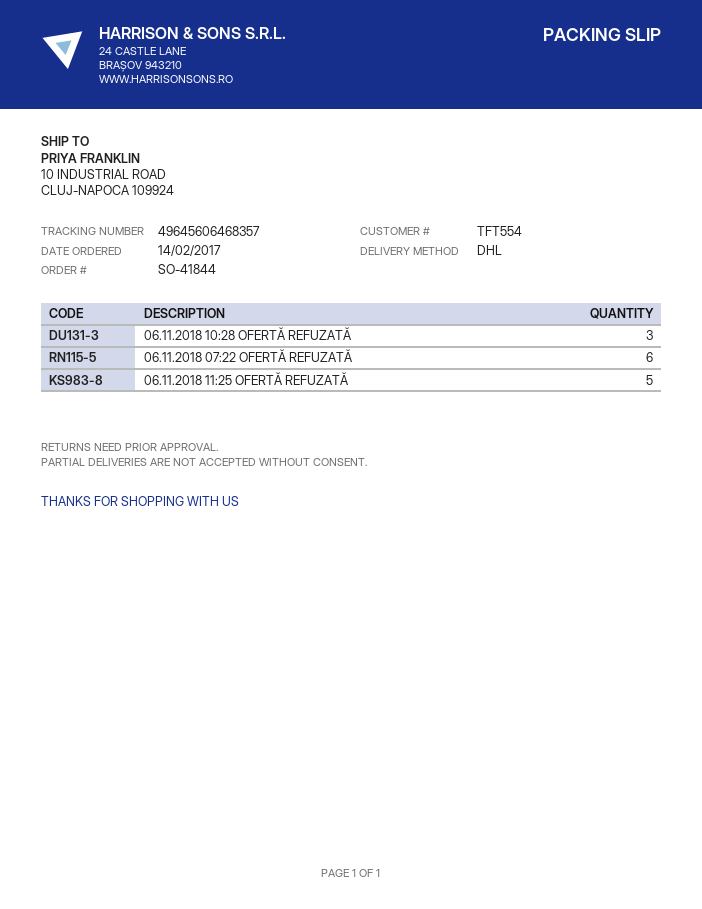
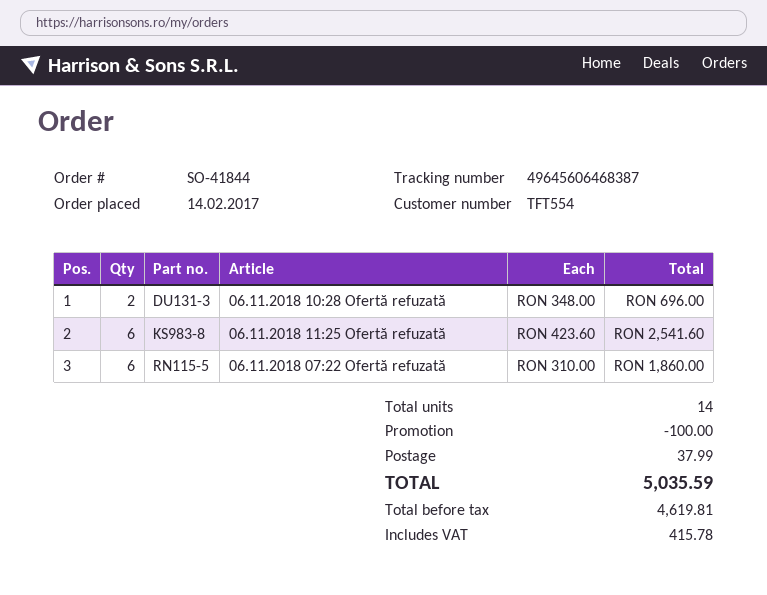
tracking number: 49645606468357 -> 49645606468387
06.11.2018 10:28 OFERTĂ REFUZATĂ: 3 -> 2
06.11.2018 11:25 OFERTĂ REFUZATĂ: 5 -> 6

